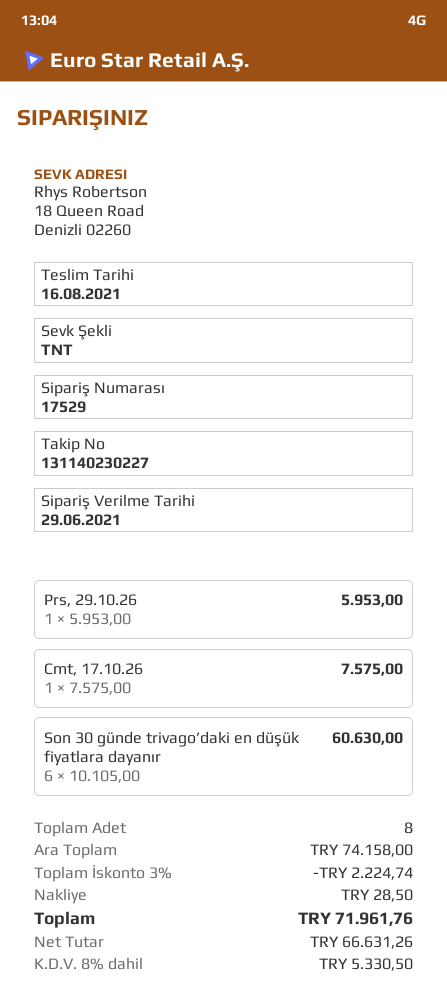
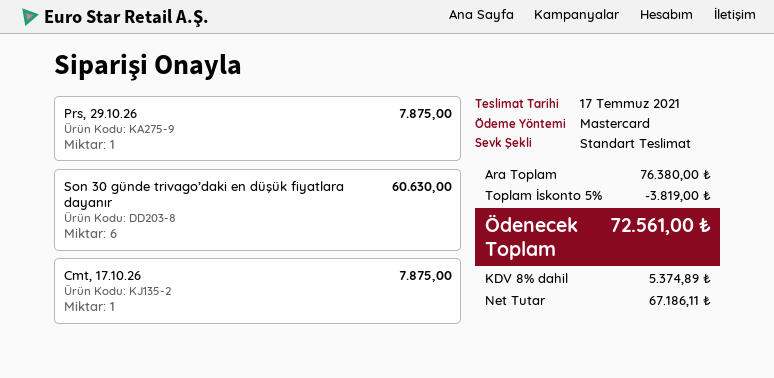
delivery date: 2021-08-16 -> 2021-07-17
shipping method: TNT -> standard
Prs, 29.10.26: 1 for 5953.00 -> 1 for 7875.00
Cmt, 17.10.26: 1 for 7575.00 -> 1 for 7875.00
subtotal: 74158.00 -> 76380.00
discount: 3% = 2224.74 -> 5% = 3819.00
shipping: 28.50 -> none
net: 66631.26 -> 67186.11
tax: 8% = 5330.50 -> 8% = 5374.89
total: 71961.76 -> 72561.00

